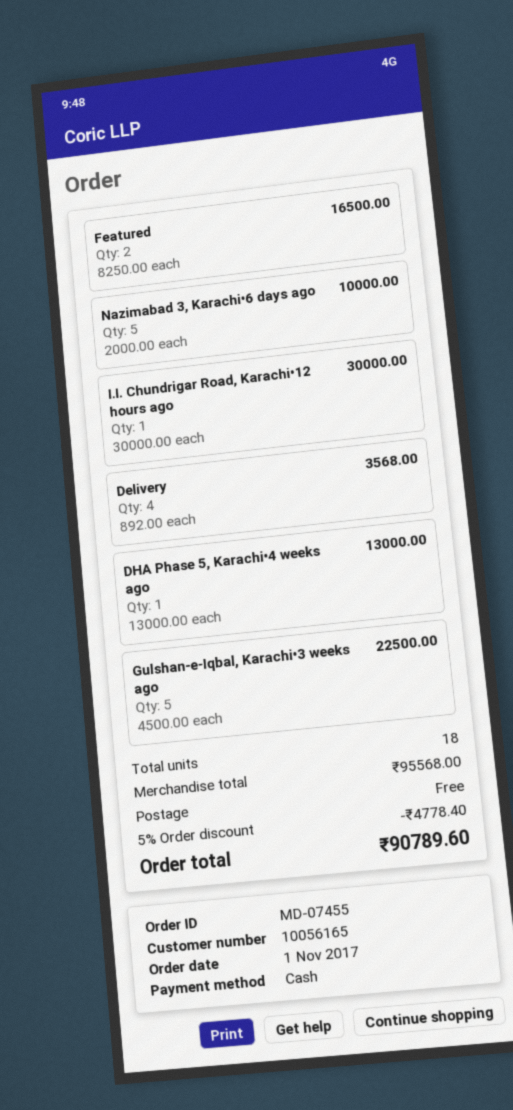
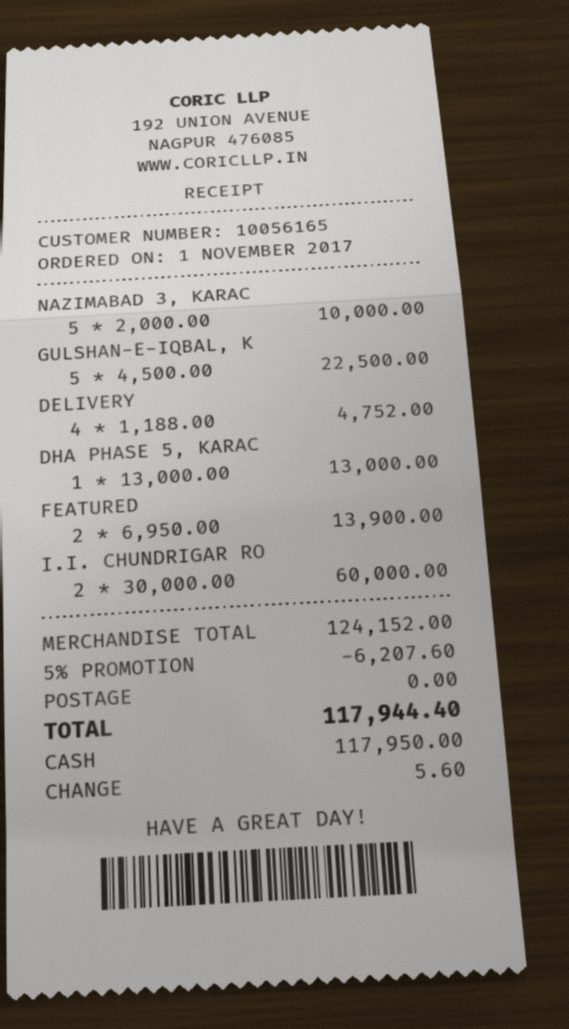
Featured: 2 x 8250.00 = 16500.00 -> 2 x 6950.00 = 13900.00
I.I. Chundrigar Road, Karachi•12 hours ago: 1 x 30000.00 = 30000.00 -> 2 x 30000.00 = 60000.00
Delivery: 4 x 892.00 = 3568.00 -> 4 x 1188.00 = 4752.00
subtotal: 95568.00 -> 124152.00
discount: 5% = 4778.40 -> 5% = 6207.60
total: 90789.60 -> 117944.40

